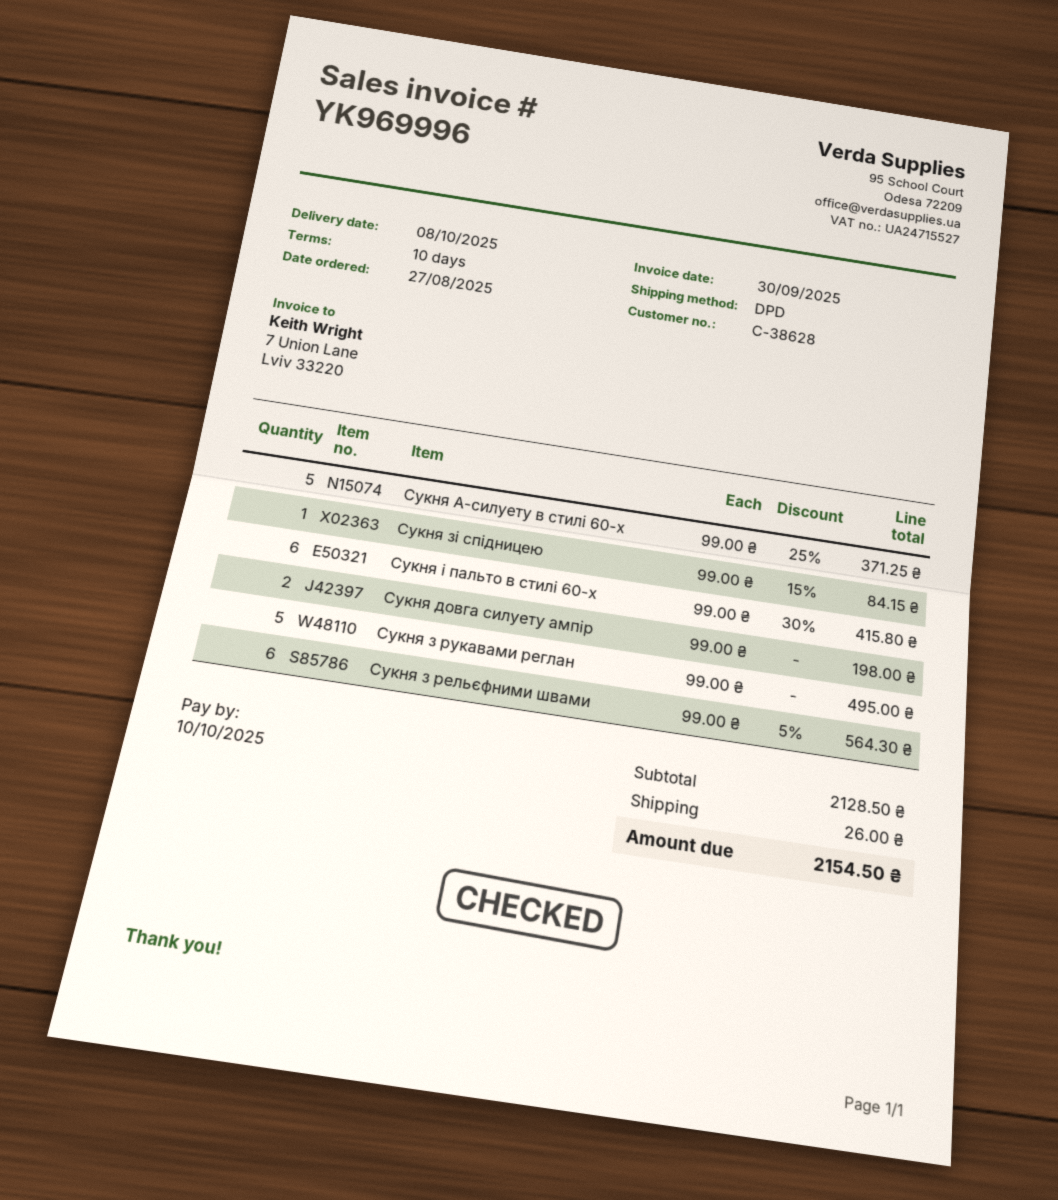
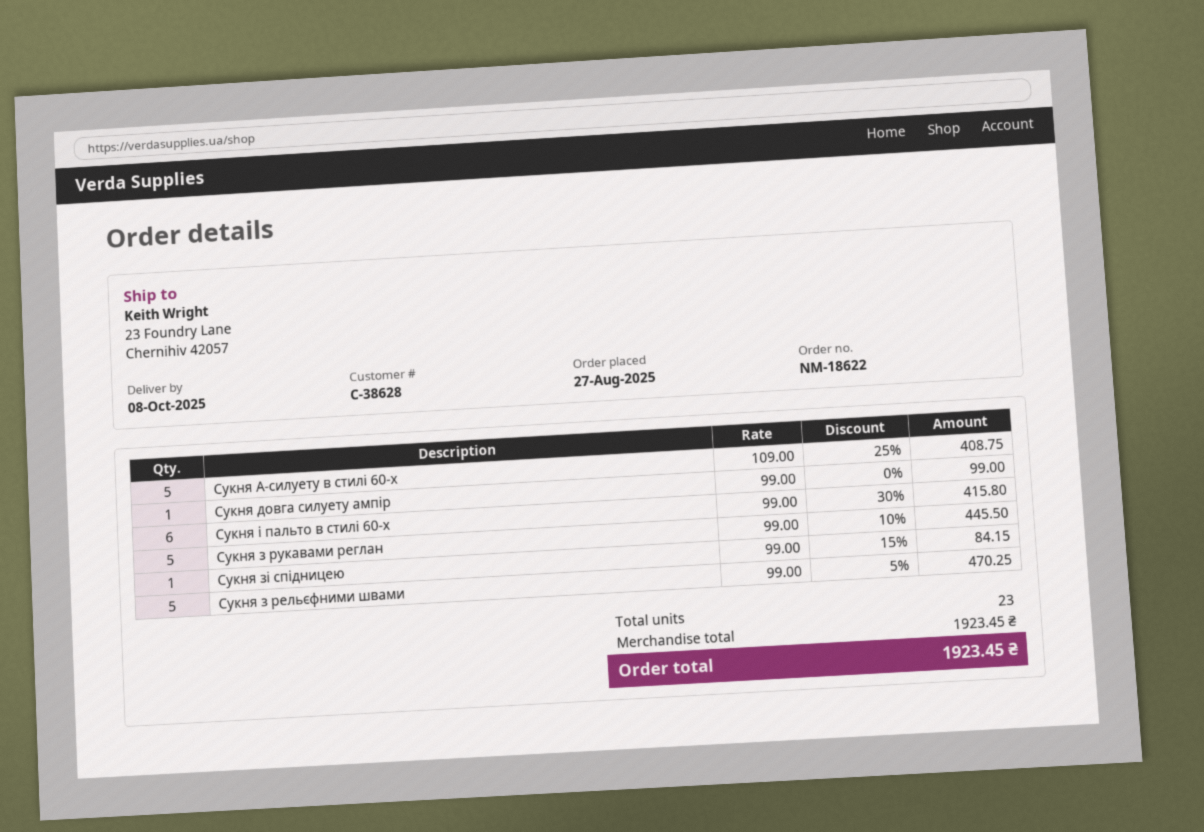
Сукня А-силуету в стилі 60-х: 5 x 99.00 - 25% = 371.25 -> 5 x 109.00 - 25% = 408.75
Сукня довга силуету ампір: 2 x 99.00 = 198.00 -> 1 x 99.00 = 99.00
Сукня з рукавами реглан: 5 x 99.00 = 495.00 -> 5 x 99.00 - 10% = 445.50
Сукня з рельєфними швами: 6 x 99.00 - 5% = 564.30 -> 5 x 99.00 - 5% = 470.25
subtotal: 2128.50 -> 1923.45
shipping: 26.00 -> none
total: 2154.50 -> 1923.45

